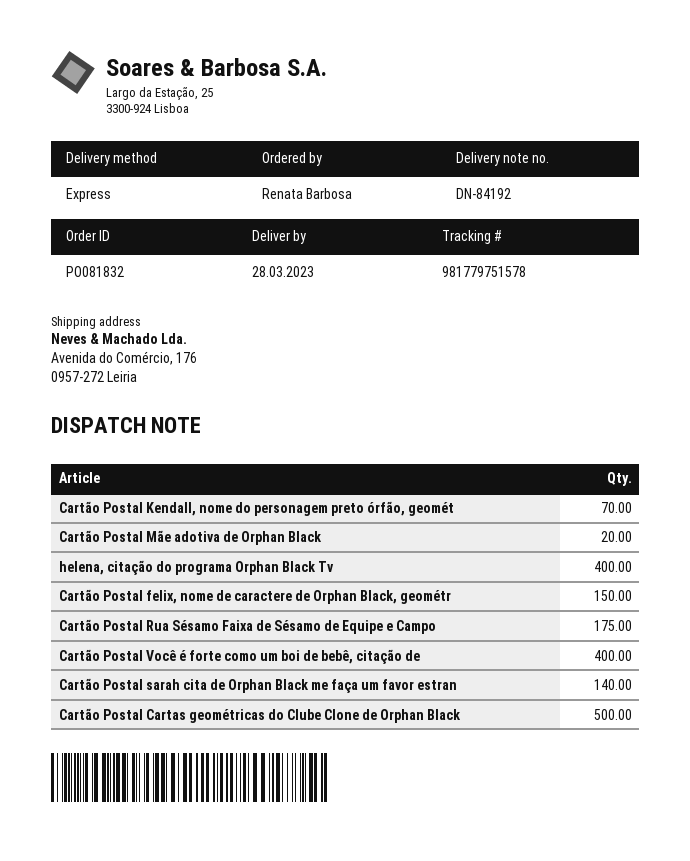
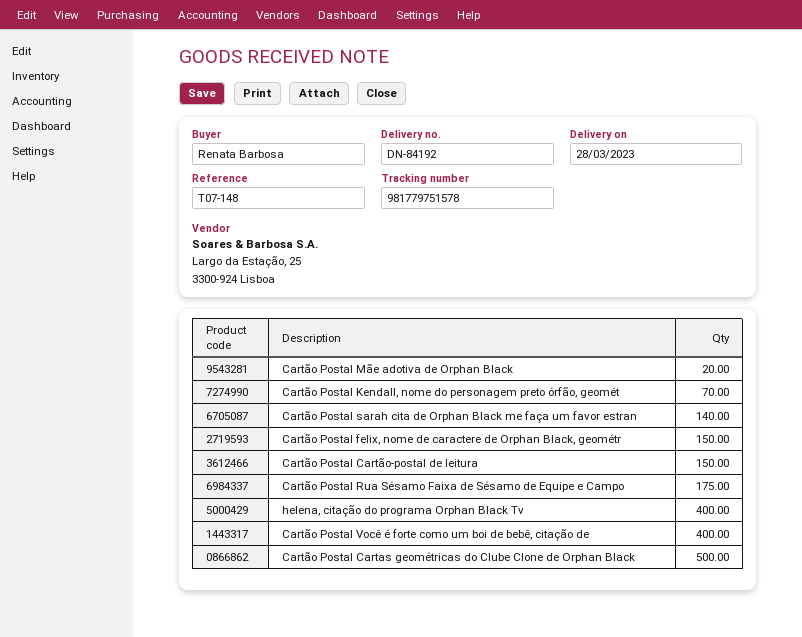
Cartão Postal Cartão-postal de leitura: none -> 150

